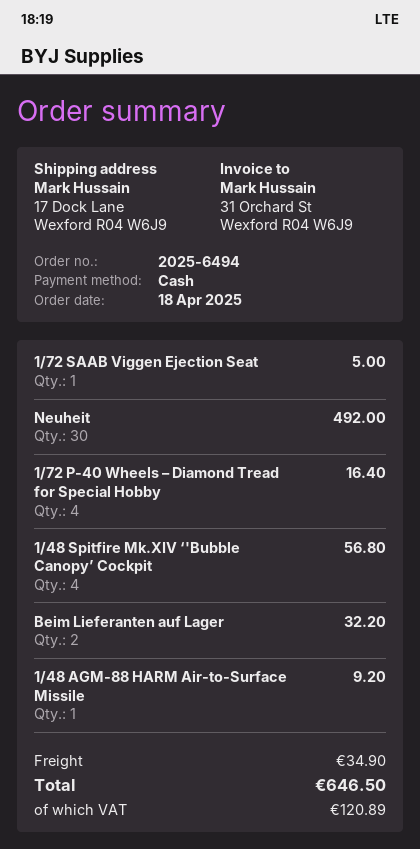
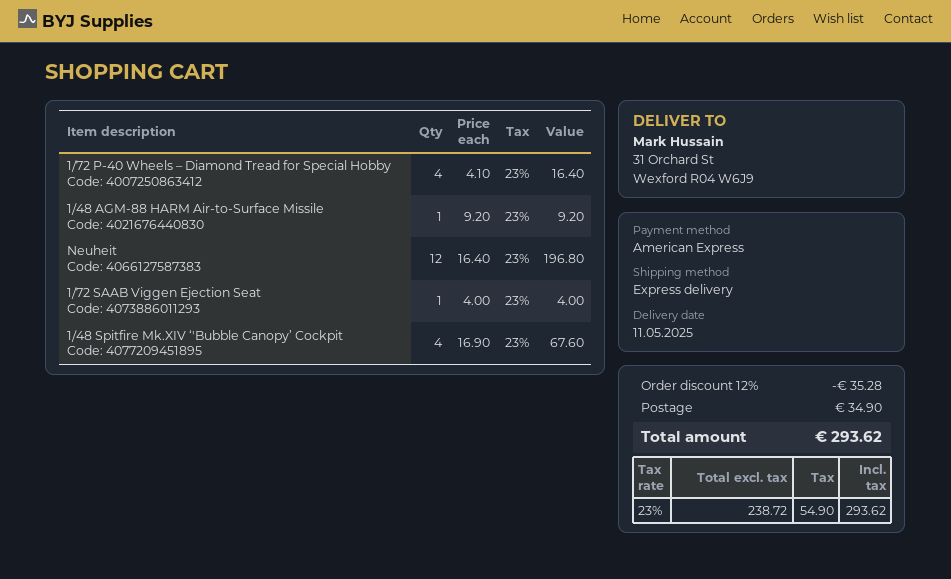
payment method: cash -> American Express
ship to: 17 Dock Lane, Wexford R04 W6J9 -> 31 Orchard St, Wexford R04 W6J9
1/72 SAAB Viggen Ejection Seat: 1 for 5.00 -> 1 for 4.00
Neuheit: 30 for 492.00 -> 12 for 196.80
1/48 Spitfire Mk.XIV ‘'Bubble Canopy’ Cockpit: 4 for 56.80 -> 4 for 67.60
Beim Lieferanten auf Lager: 2 for 32.20 -> none
discount: none -> 12% = 35.28
tax: 120.89 -> 54.90
total: 646.50 -> 293.62

